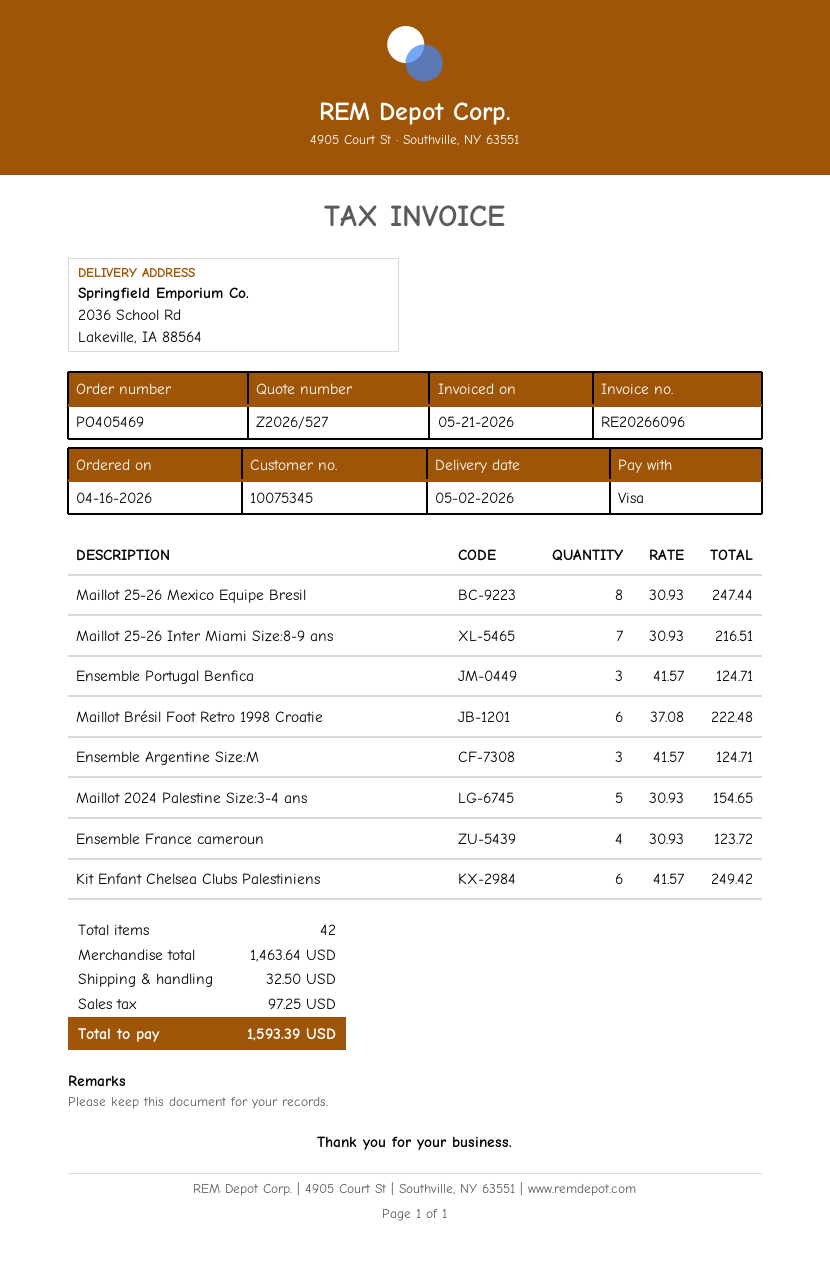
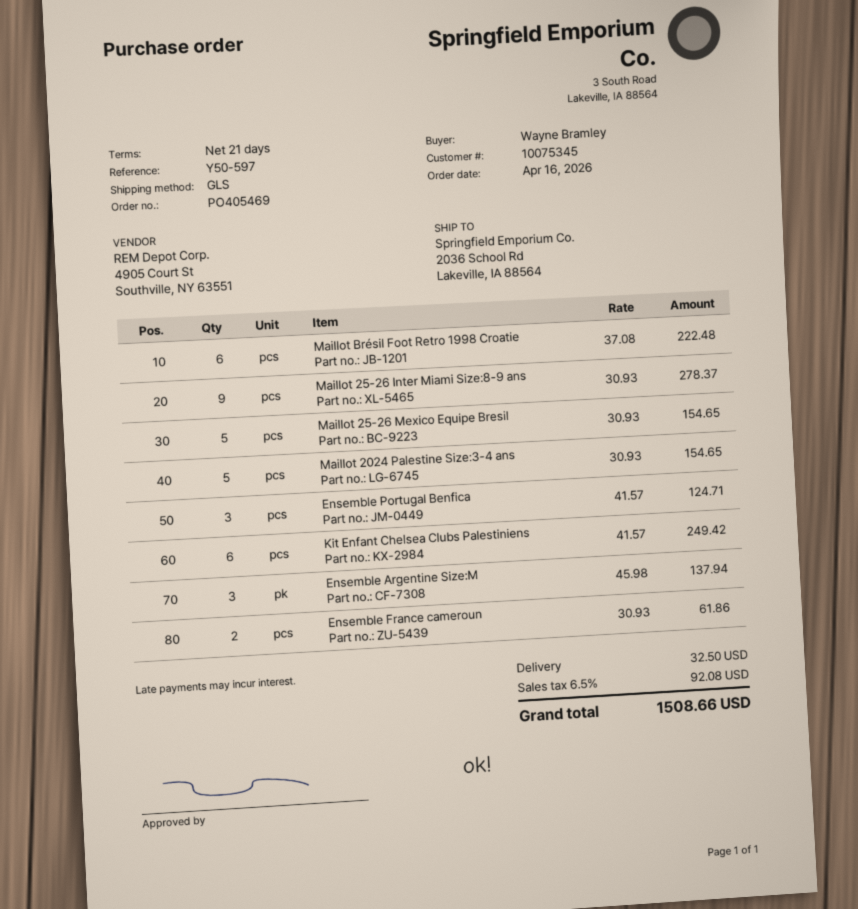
Maillot 25-26 Mexico Equipe Bresil: 8 x 30.93 = 247.44 -> 5 x 30.93 = 154.65
Maillot 25-26 Inter Miami Size:8-9 ans: 7 x 30.93 = 216.51 -> 9 x 30.93 = 278.37
Ensemble Argentine Size:M: 3 x 41.57 = 124.71 -> 3 x 45.98 = 137.94
Ensemble France cameroun: 4 x 30.93 = 123.72 -> 2 x 30.93 = 61.86
tax: 97.25 -> 92.08
total: 1593.39 -> 1508.66

